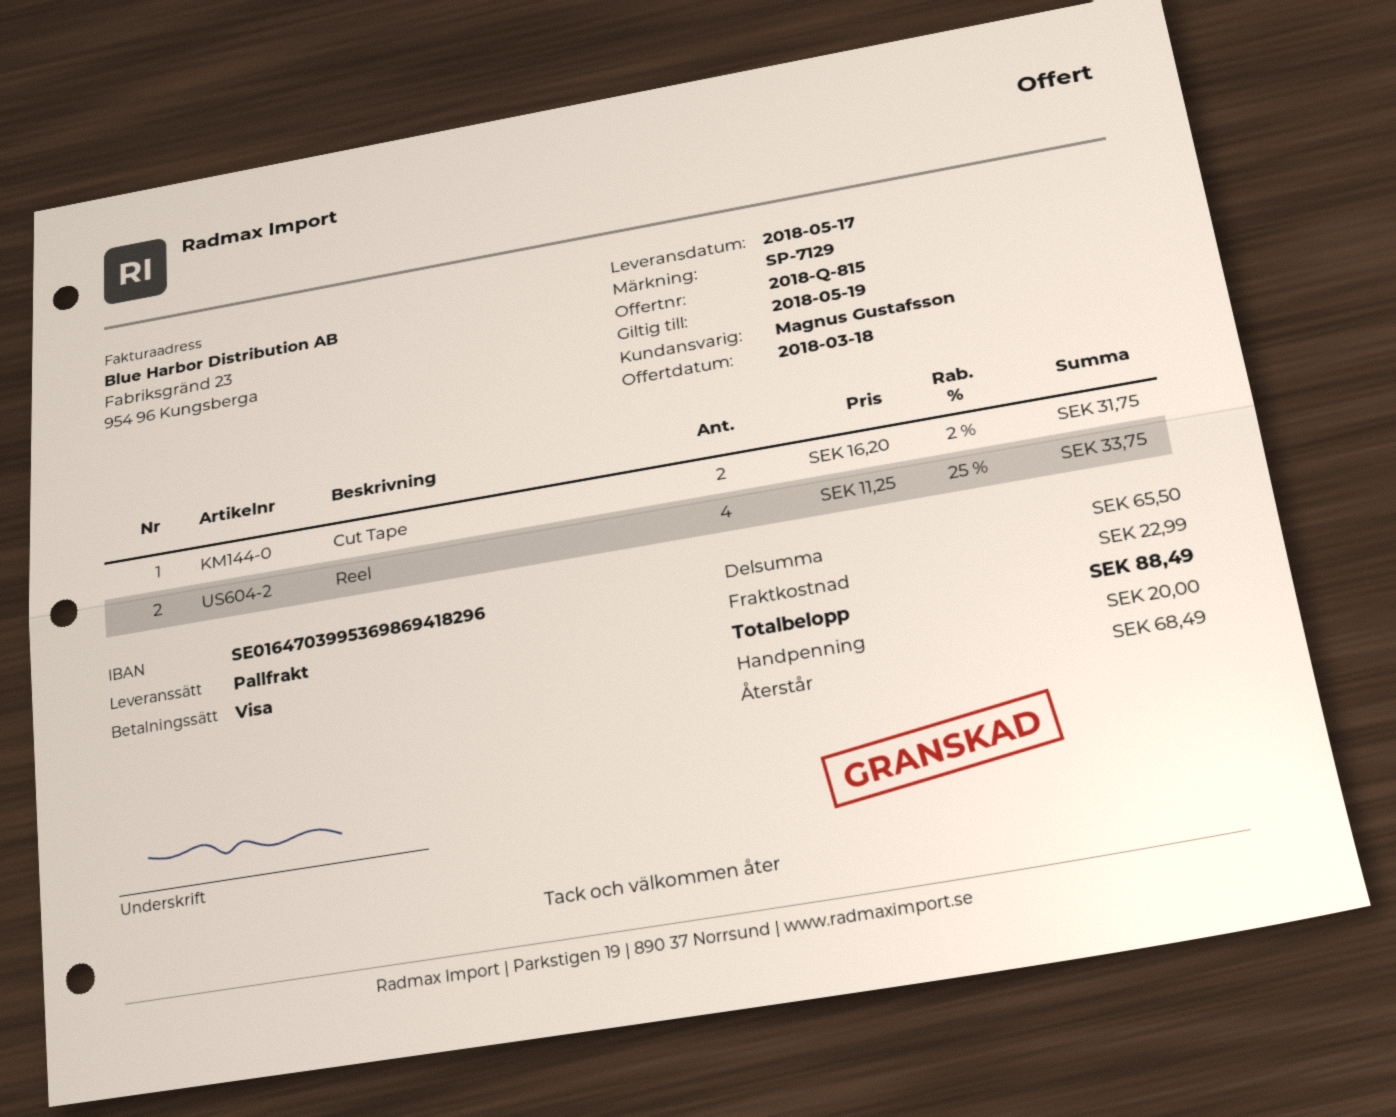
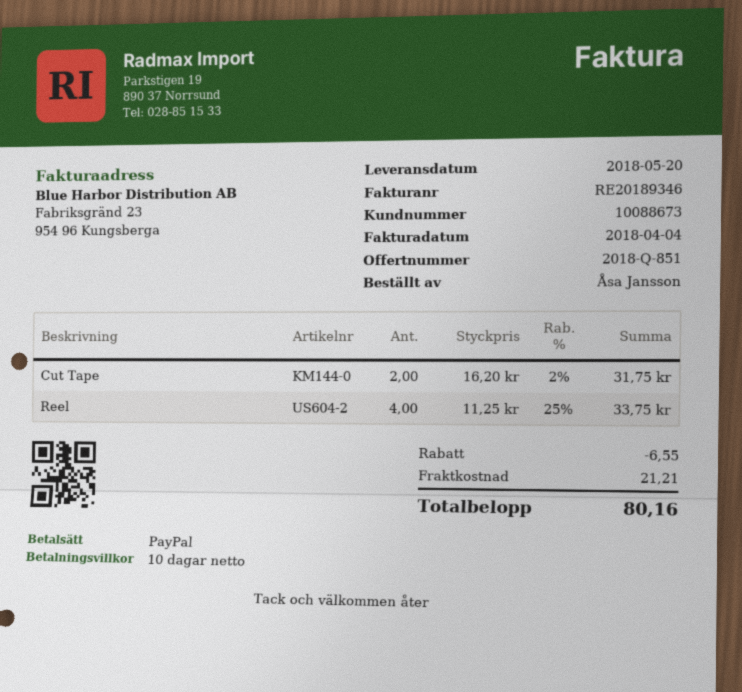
quote number: 2018-Q-815 -> 2018-Q-851
delivery date: 2018-05-17 -> 2018-05-20
payment method: Visa -> PayPal
discount: none -> 6.55
shipping: 22.99 -> 21.21
total: 88.49 -> 80.16

